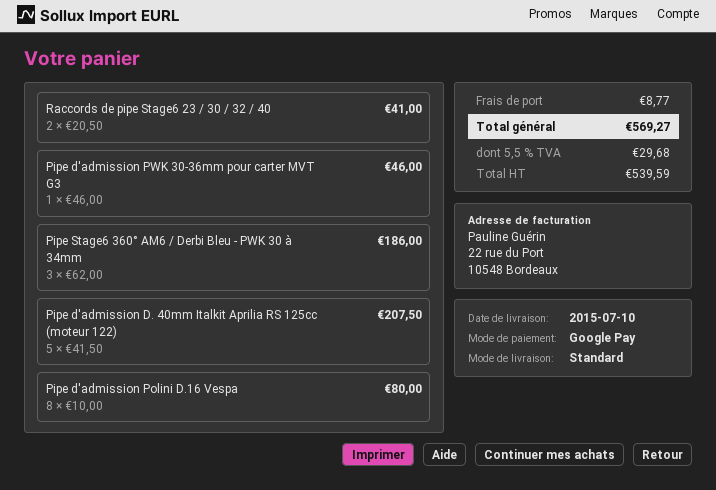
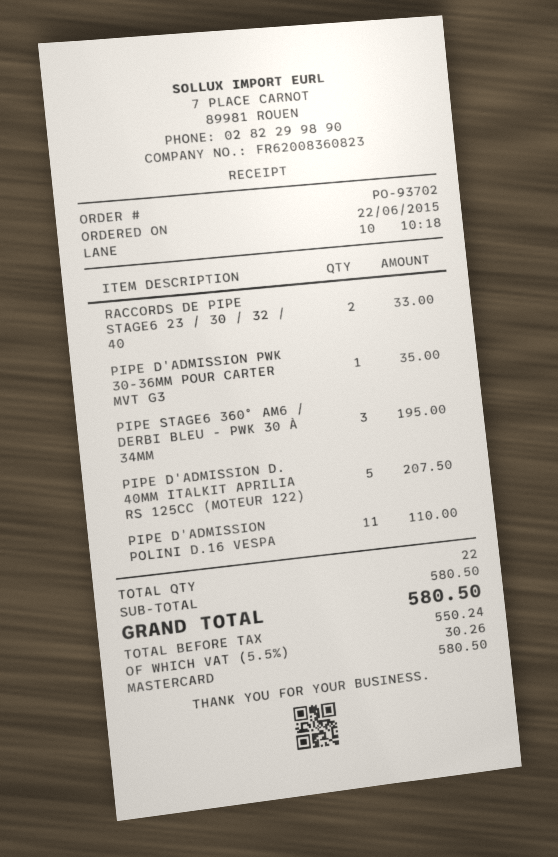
payment method: Google Pay -> Mastercard
Raccords de pipe Stage6 23 / 30 / 32 / 40: 2 for 41.00 -> 2 for 33.00
Pipe d'admission PWK 30-36mm pour carter MVT G3: 1 for 46.00 -> 1 for 35.00
Pipe Stage6 360° AM6 / Derbi Bleu - PWK 30 à 34mm: 3 for 186.00 -> 3 for 195.00
Pipe d'admission Polini D.16 Vespa: 8 for 80.00 -> 11 for 110.00
shipping: 8.77 -> none
net: 539.59 -> 550.24
tax: 5.5% = 29.68 -> 5.5% = 30.26
total: 569.27 -> 580.50

